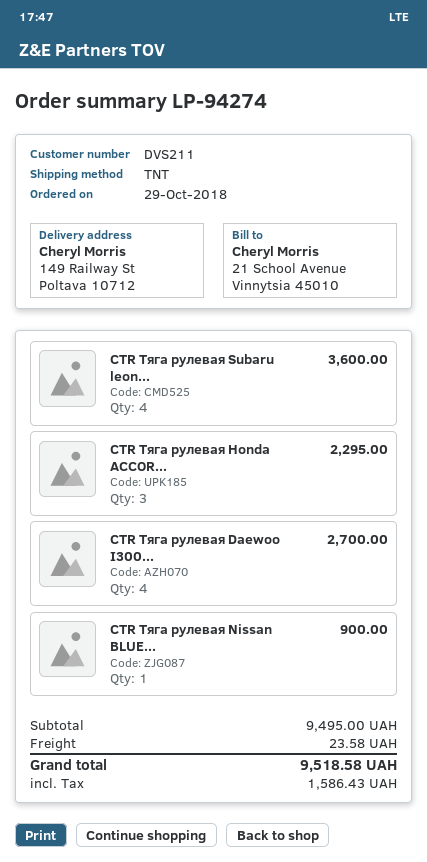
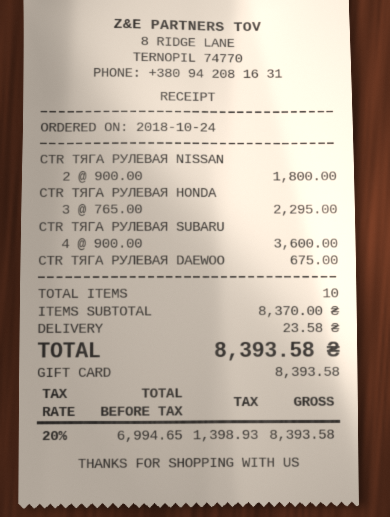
order date: 2018-10-29 -> 2018-10-24
CTR Тяга рулевая Daewoo I300...: 4 for 2700.00 -> 1 for 675.00
CTR Тяга рулевая Nissan BLUE...: 1 for 900.00 -> 2 for 1800.00
subtotal: 9495.00 -> 8370.00
tax: 1586.43 -> 1398.93
total: 9518.58 -> 8393.58

